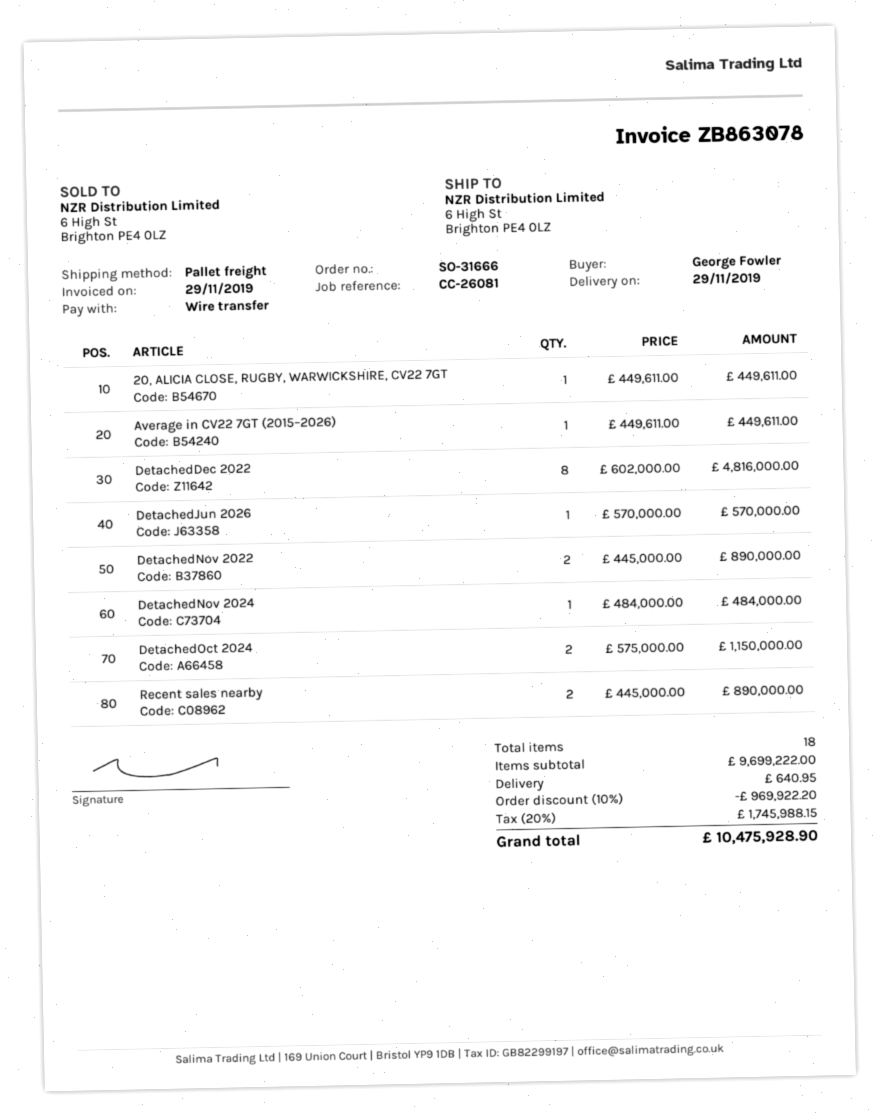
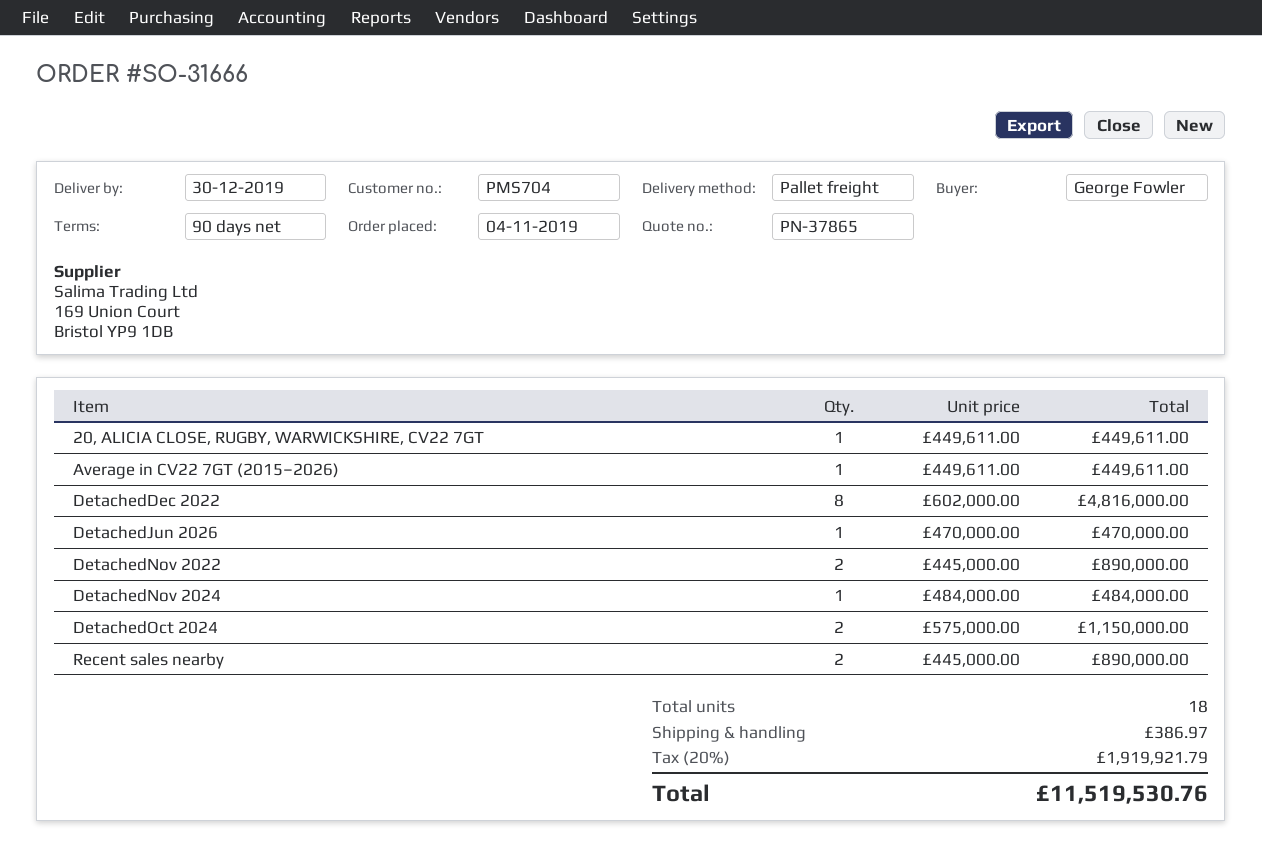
delivery date: 2019-11-29 -> 2019-12-30
DetachedJun 2026: 1 x 570000.00 = 570000.00 -> 1 x 470000.00 = 470000.00
discount: 10% = 969922.20 -> none
shipping: 640.95 -> 386.97
tax: 20% = 1745988.15 -> 20% = 1919921.79
total: 10475928.90 -> 11519530.76

